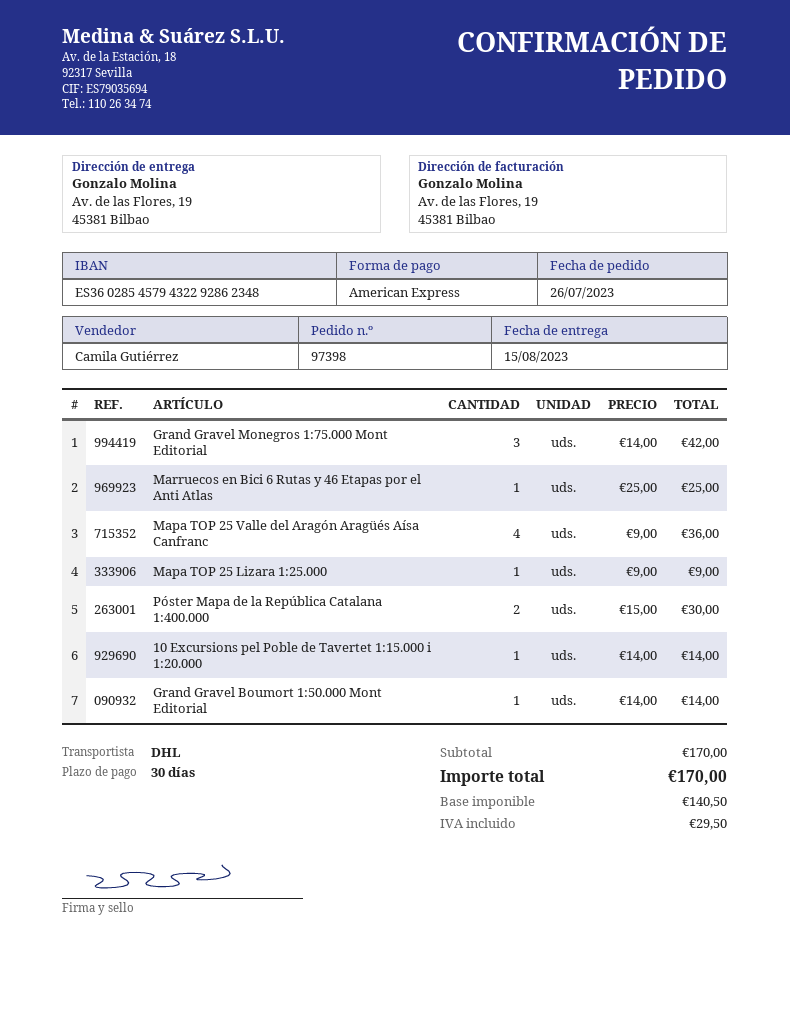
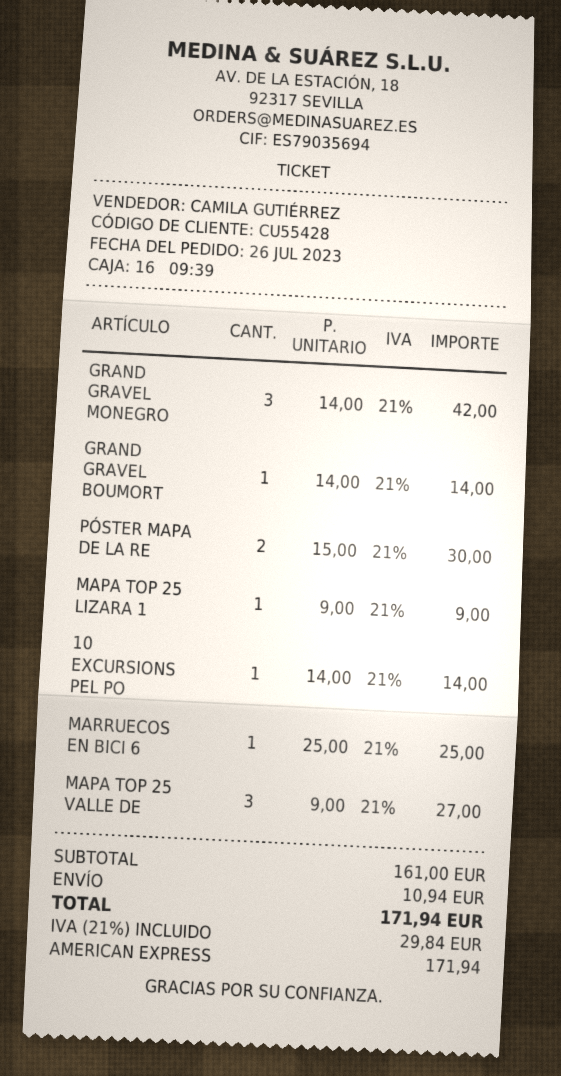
Mapa TOP 25 Valle del Aragón Aragüés Aísa Canfranc: 4 x 9.00 = 36.00 -> 3 x 9.00 = 27.00
subtotal: 170.00 -> 161.00
shipping: none -> 10.94
tax: 29.50 -> 29.84
total: 170.00 -> 171.94

